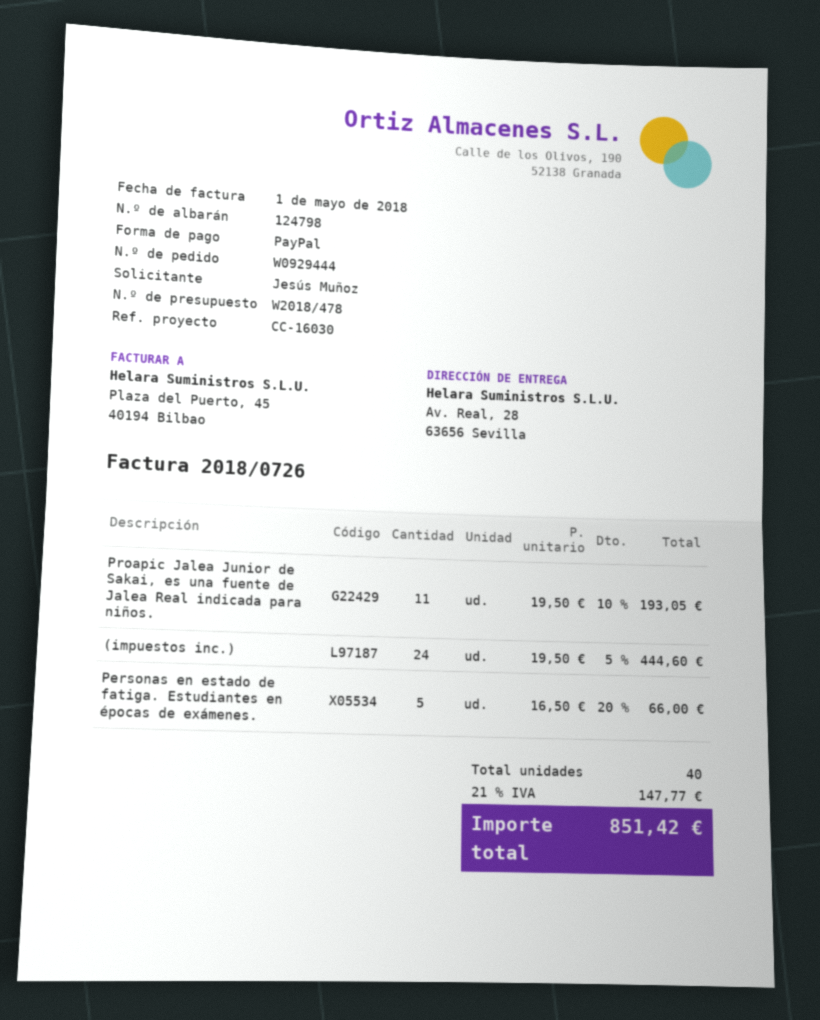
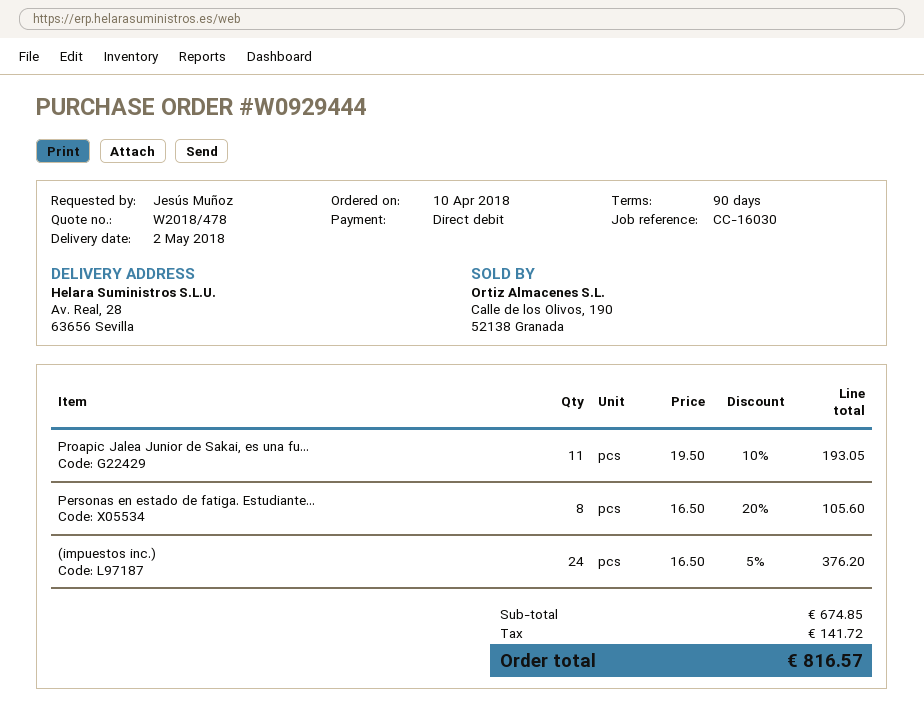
payment method: PayPal -> direct debit
(impuestos inc.): 24 x 19.50 - 5% = 444.60 -> 24 x 16.50 - 5% = 376.20
Personas en estado de fatiga. Estudiantes en épocas de exámenes.: 5 x 16.50 - 20% = 66.00 -> 8 x 16.50 - 20% = 105.60
tax: 147.77 -> 141.72
total: 851.42 -> 816.57

